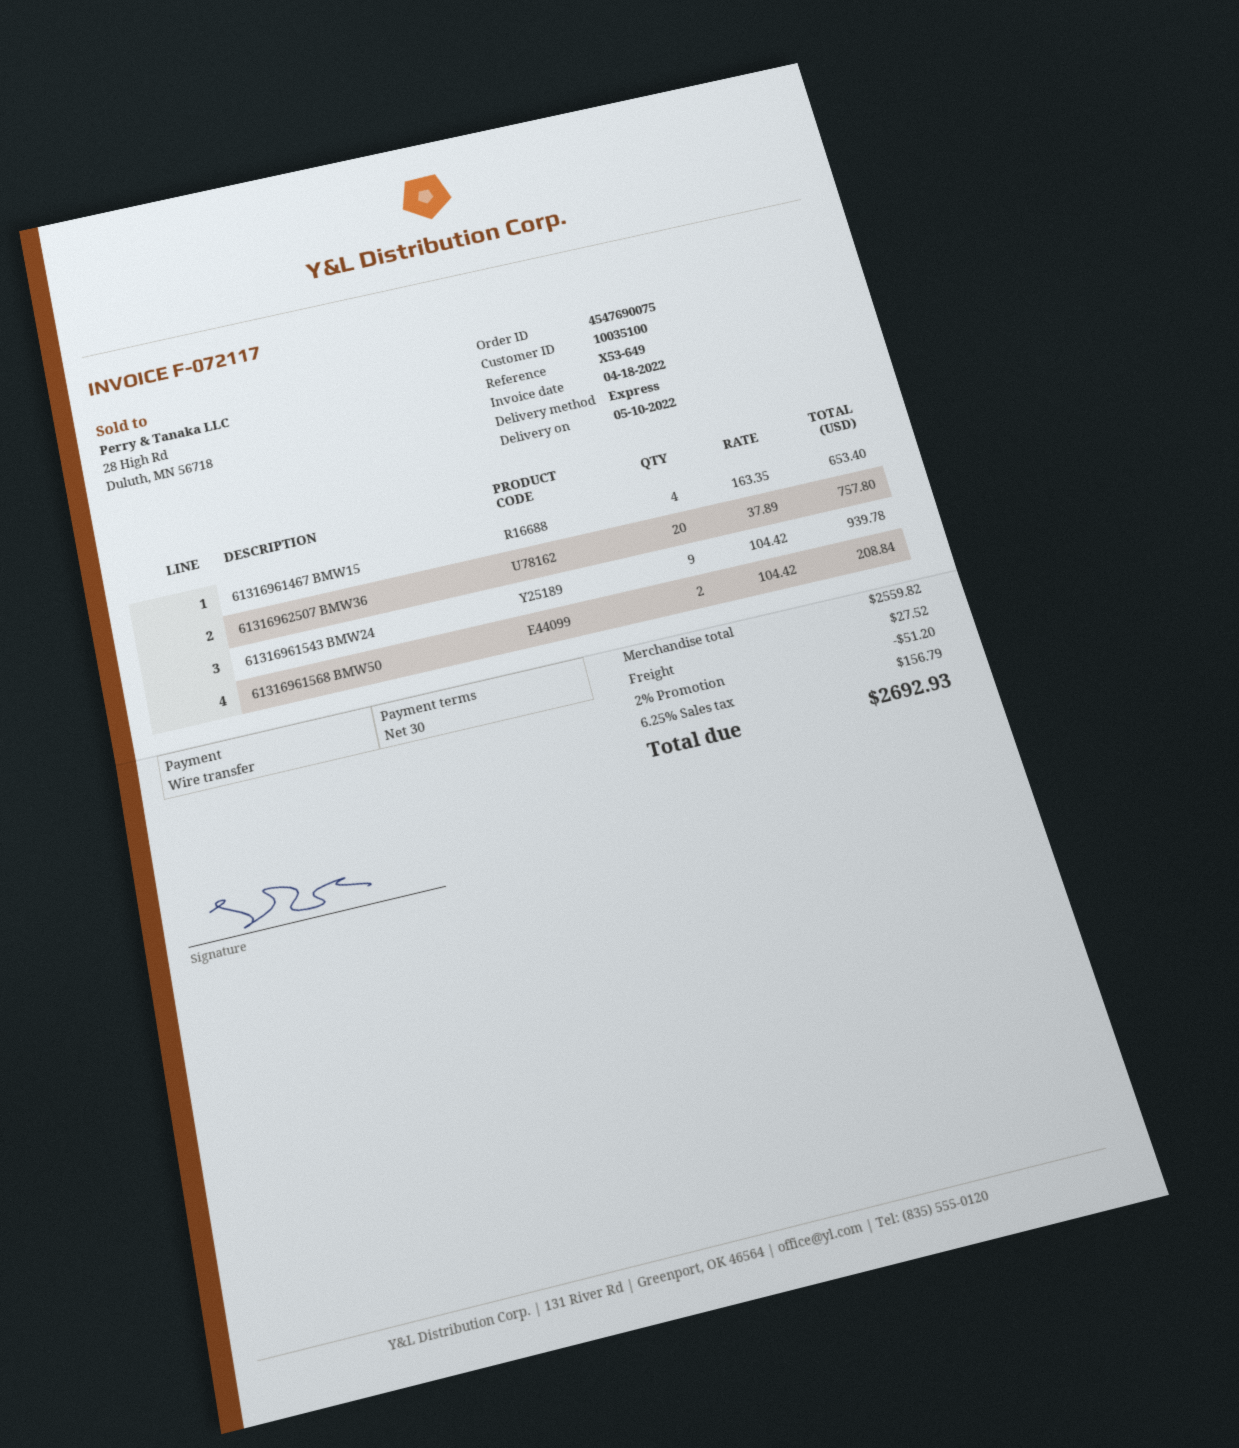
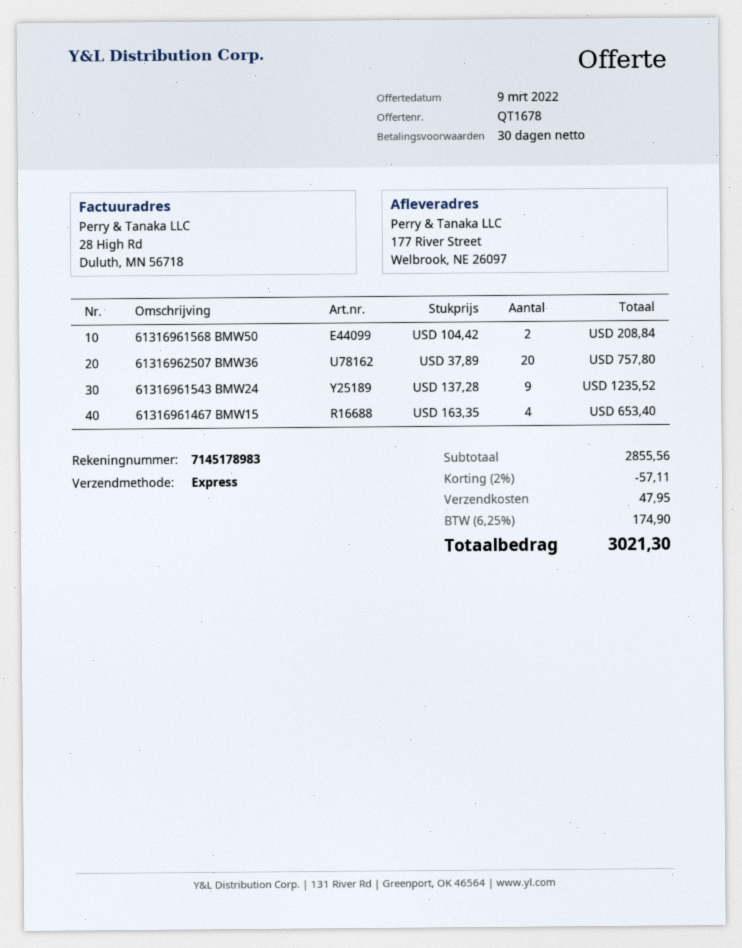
61316961543 BMW24: 9 x 104.42 = 939.78 -> 9 x 137.28 = 1235.52
subtotal: 2559.82 -> 2855.56
discount: 2% = 51.20 -> 2% = 57.11
shipping: 27.52 -> 47.95
tax: 6.25% = 156.79 -> 6.25% = 174.90
total: 2692.93 -> 3021.30

